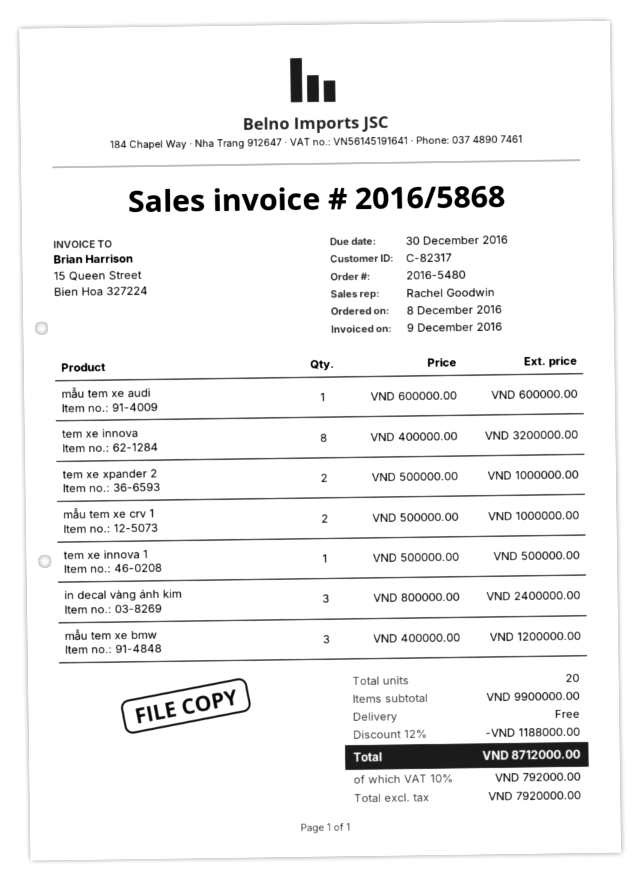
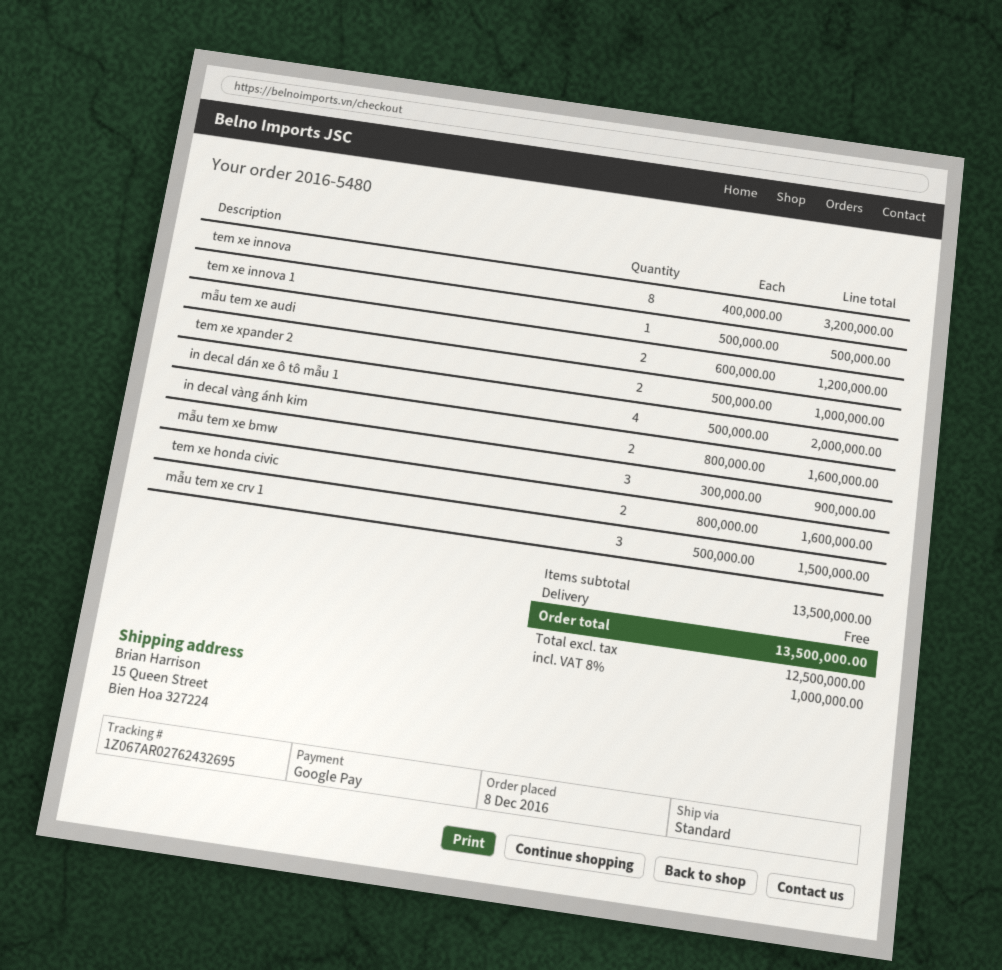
mẫu tem xe audi: 1 x 600000.00 = 600000.00 -> 2 x 600000.00 = 1200000.00
mẫu tem xe crv 1: 2 x 500000.00 = 1000000.00 -> 3 x 500000.00 = 1500000.00
in decal vàng ánh kim: 3 x 800000.00 = 2400000.00 -> 2 x 800000.00 = 1600000.00
mẫu tem xe bmw: 3 x 400000.00 = 1200000.00 -> 3 x 300000.00 = 900000.00
in decal dán xe ô tô mẫu 1: none -> 4 x 500000.00 = 2000000.00
tem xe honda civic: none -> 2 x 800000.00 = 1600000.00
subtotal: 9900000.00 -> 13500000.00
discount: 12% = 1188000.00 -> none
net: 7920000.00 -> 12500000.00
tax: 10% = 792000.00 -> 8% = 1000000.00
total: 8712000.00 -> 13500000.00

